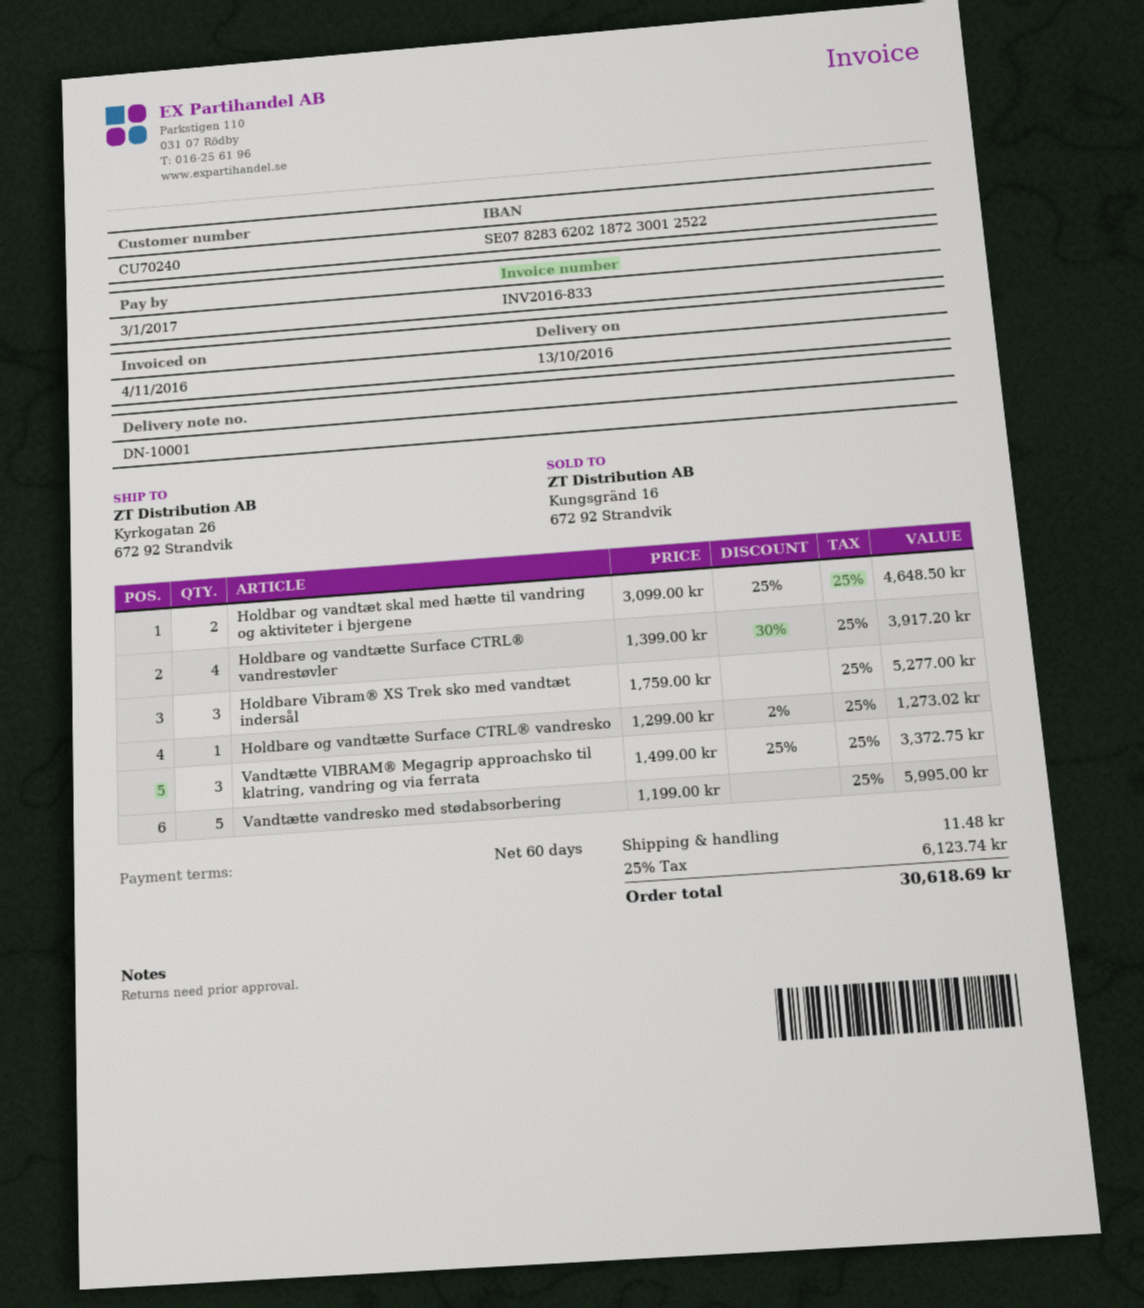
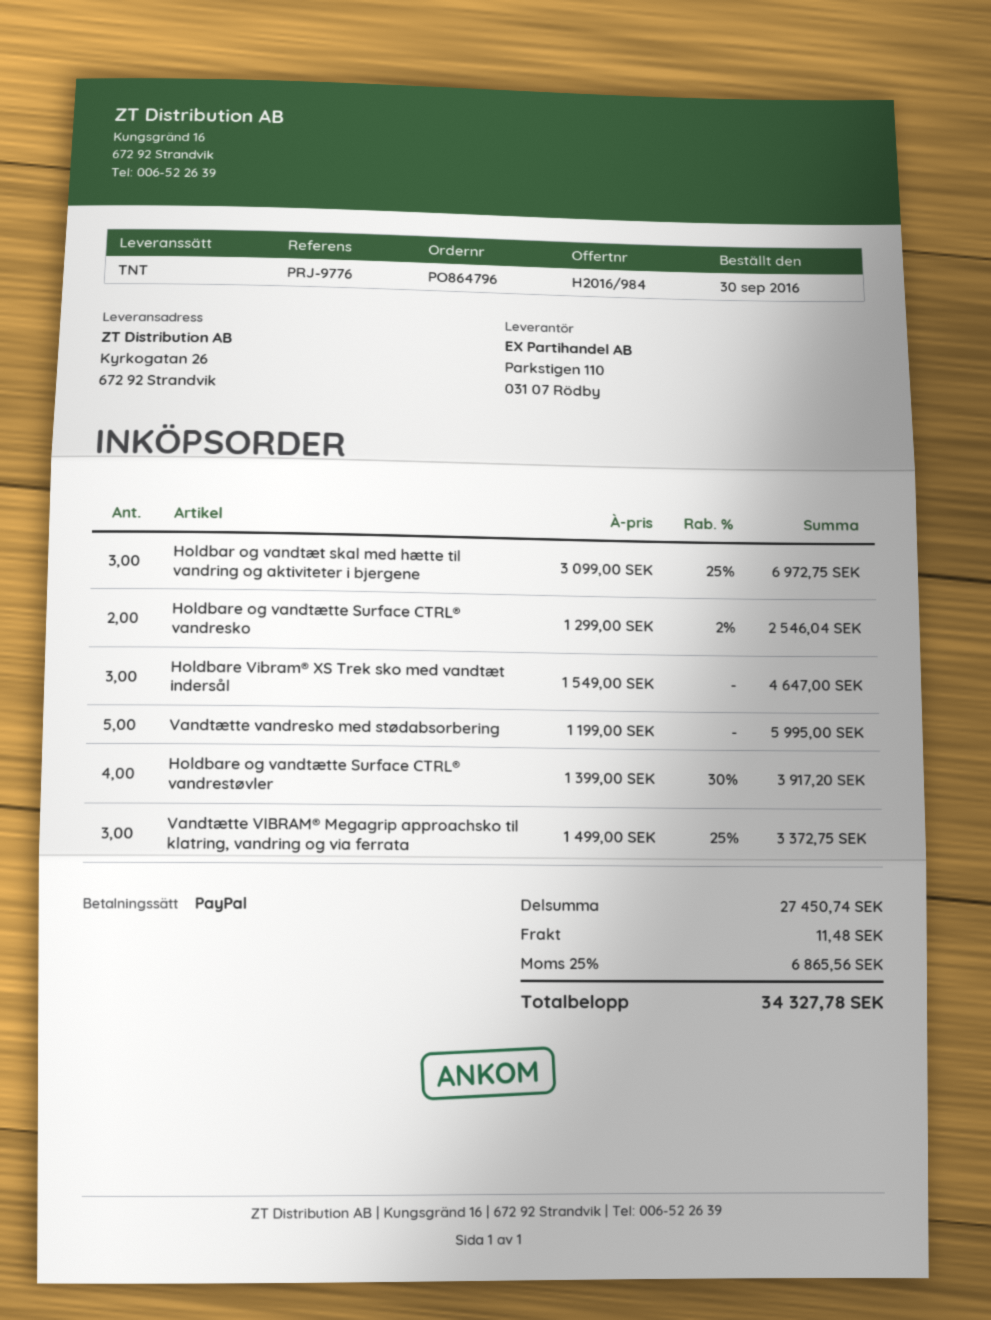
Holdbar og vandtæt skal med hætte til vandring og aktiviteter i bjergene: 2 x 3099.00 - 25% = 4648.50 -> 3 x 3099.00 - 25% = 6972.75
Holdbare Vibram® XS Trek sko med vandtæt indersål: 3 x 1759.00 = 5277.00 -> 3 x 1549.00 = 4647.00
Holdbare og vandtætte Surface CTRL® vandresko: 1 x 1299.00 - 2% = 1273.02 -> 2 x 1299.00 - 2% = 2546.04
tax: 25% = 6123.74 -> 25% = 6865.56
total: 30618.69 -> 34327.78

